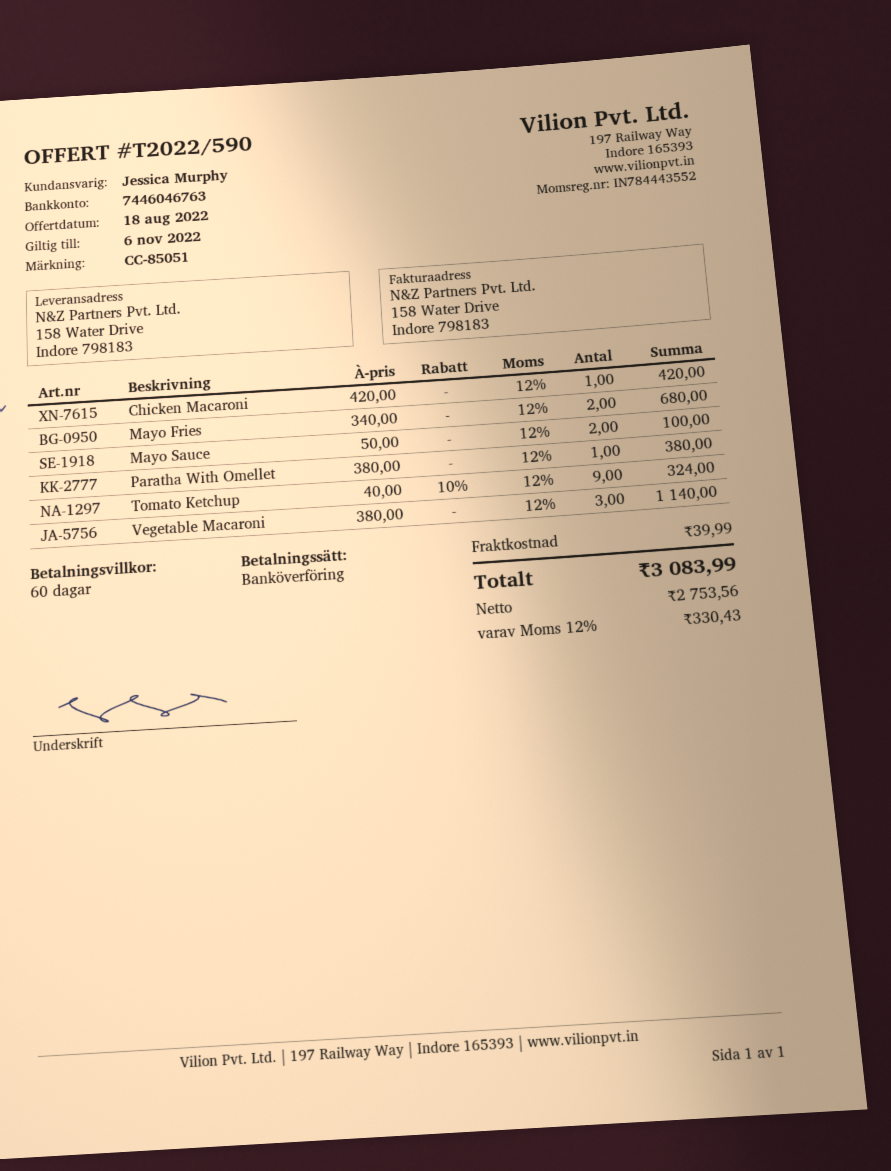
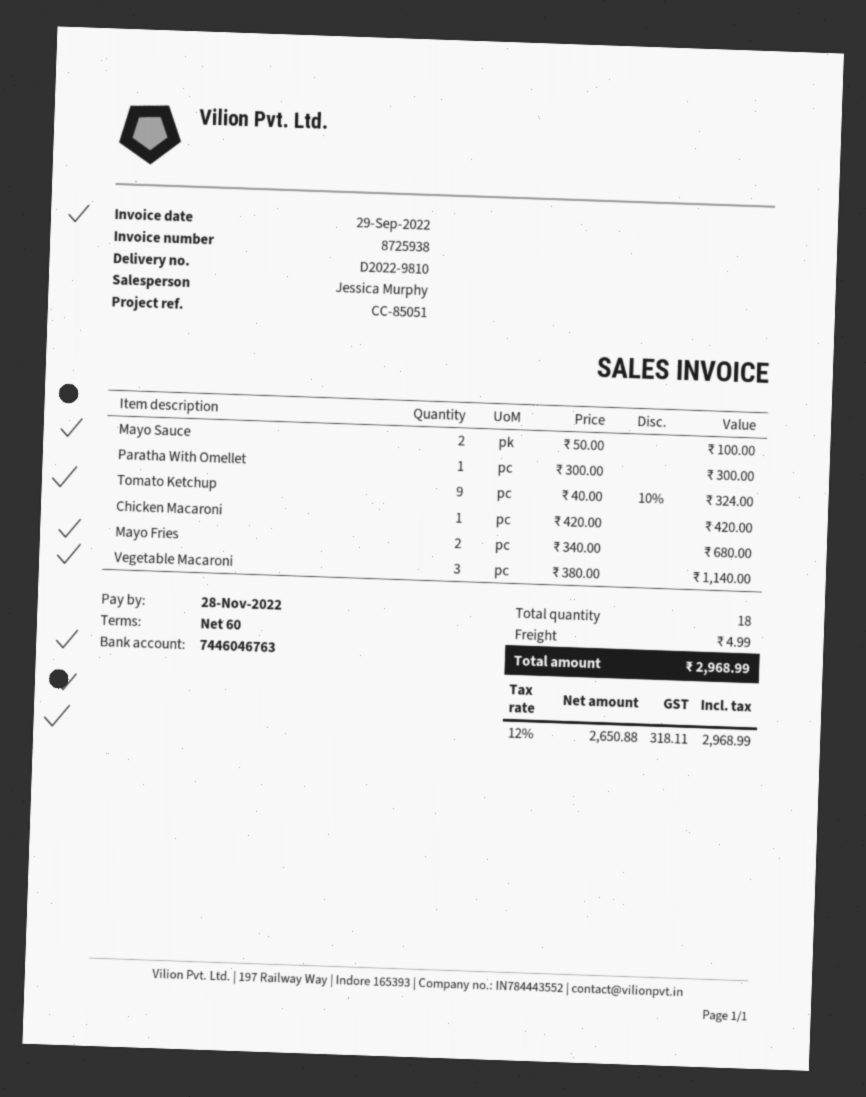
Paratha With Omellet: 1 x 380.00 = 380.00 -> 1 x 300.00 = 300.00
shipping: 39.99 -> 4.99
net: 2753.56 -> 2650.88
tax: 12% = 330.43 -> 12% = 318.11
total: 3083.99 -> 2968.99

